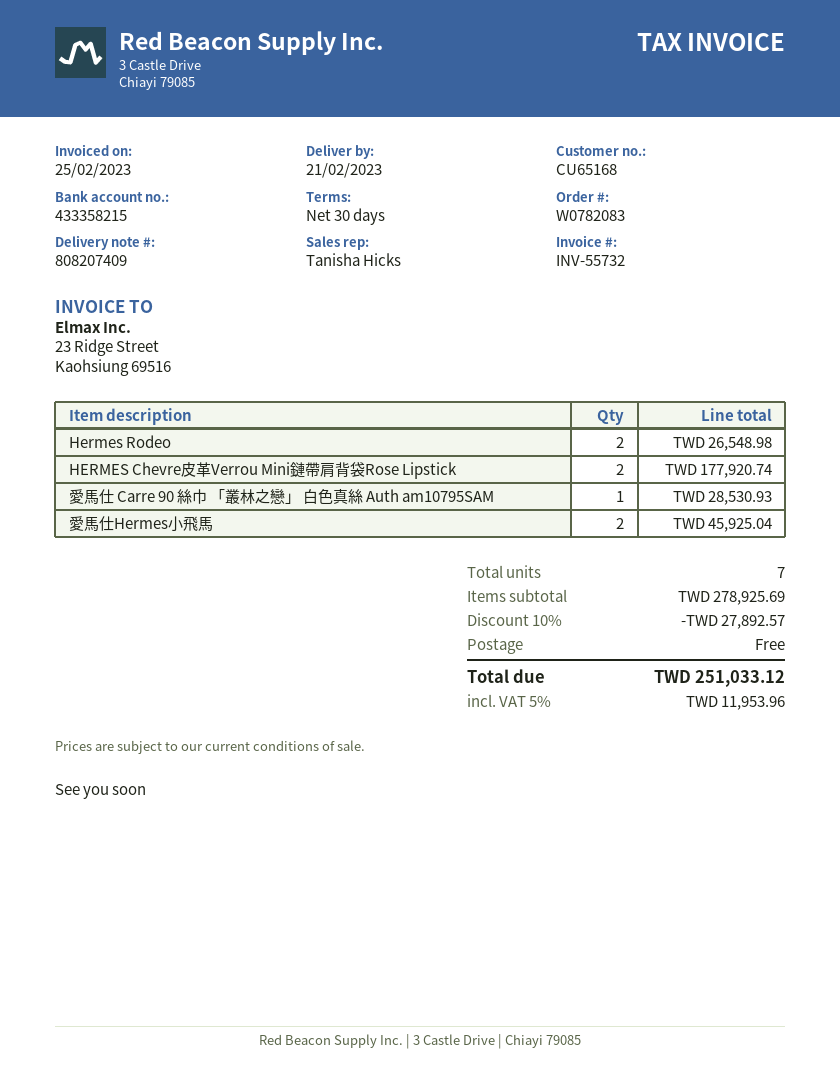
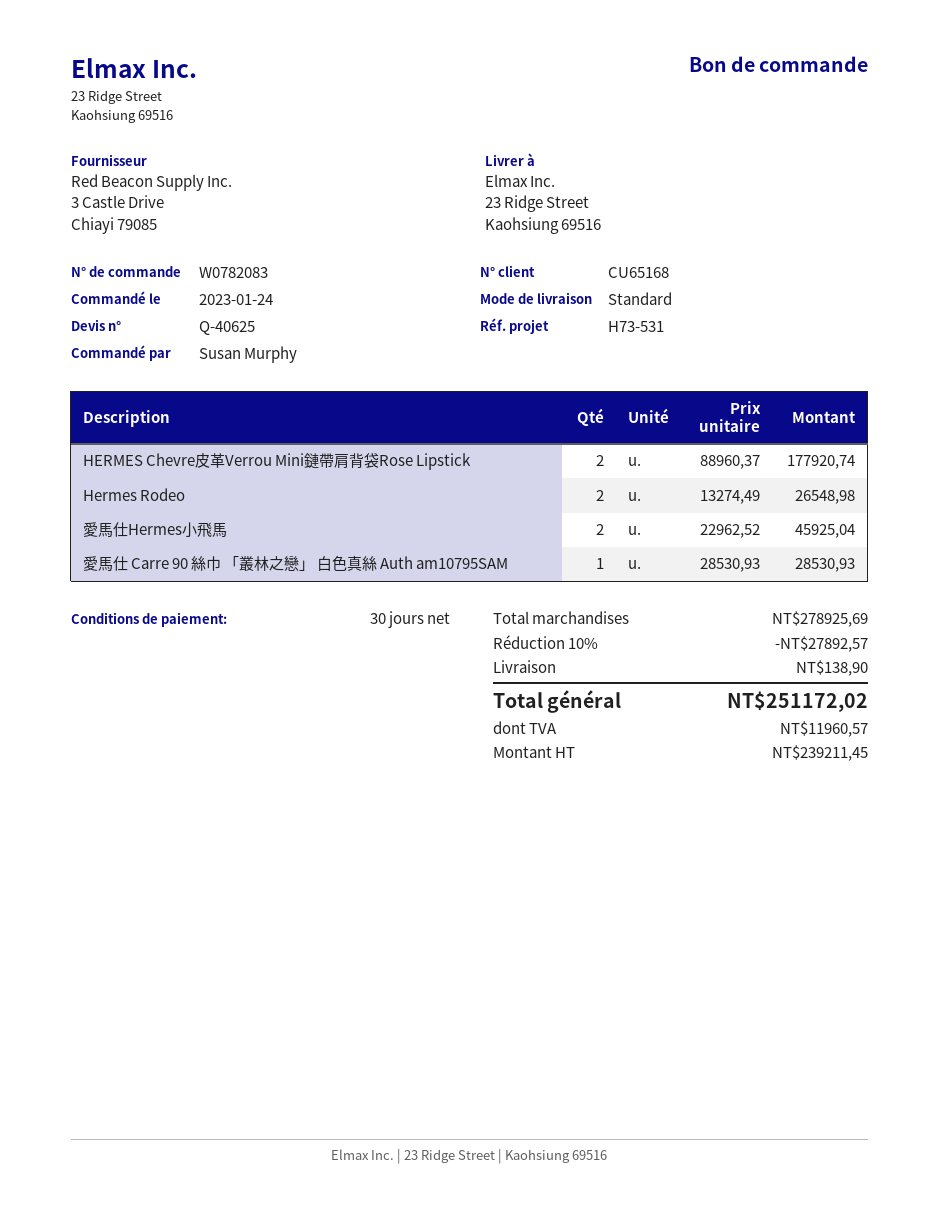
shipping: 0.00 -> 138.90
tax: 11953.96 -> 11960.57
total: 251033.12 -> 251172.02

